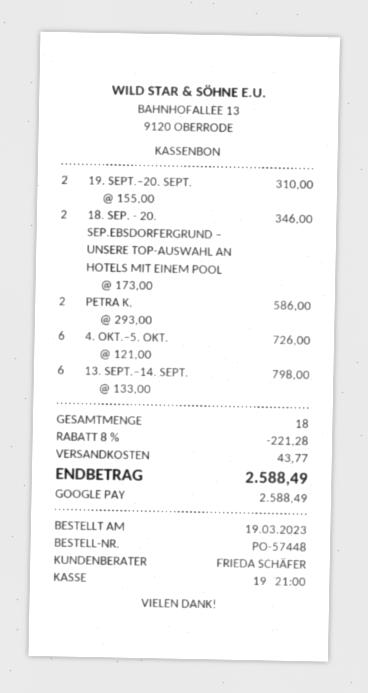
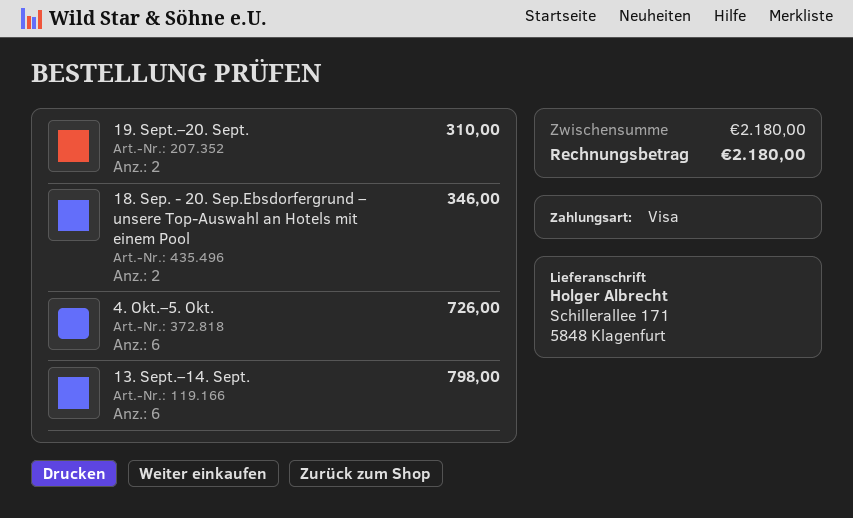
payment method: Google Pay -> Visa
PETRA K.: 2 for 586.00 -> none
discount: 8% = 221.28 -> none
shipping: 43.77 -> none
total: 2588.49 -> 2180.00

